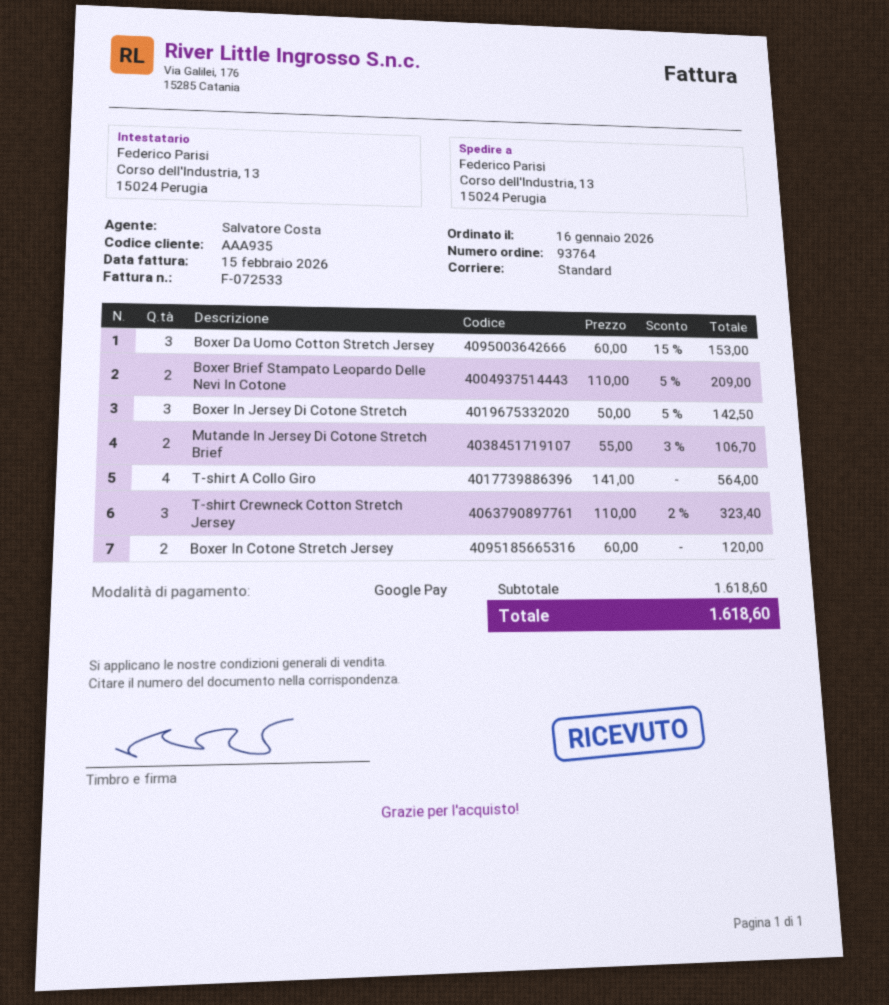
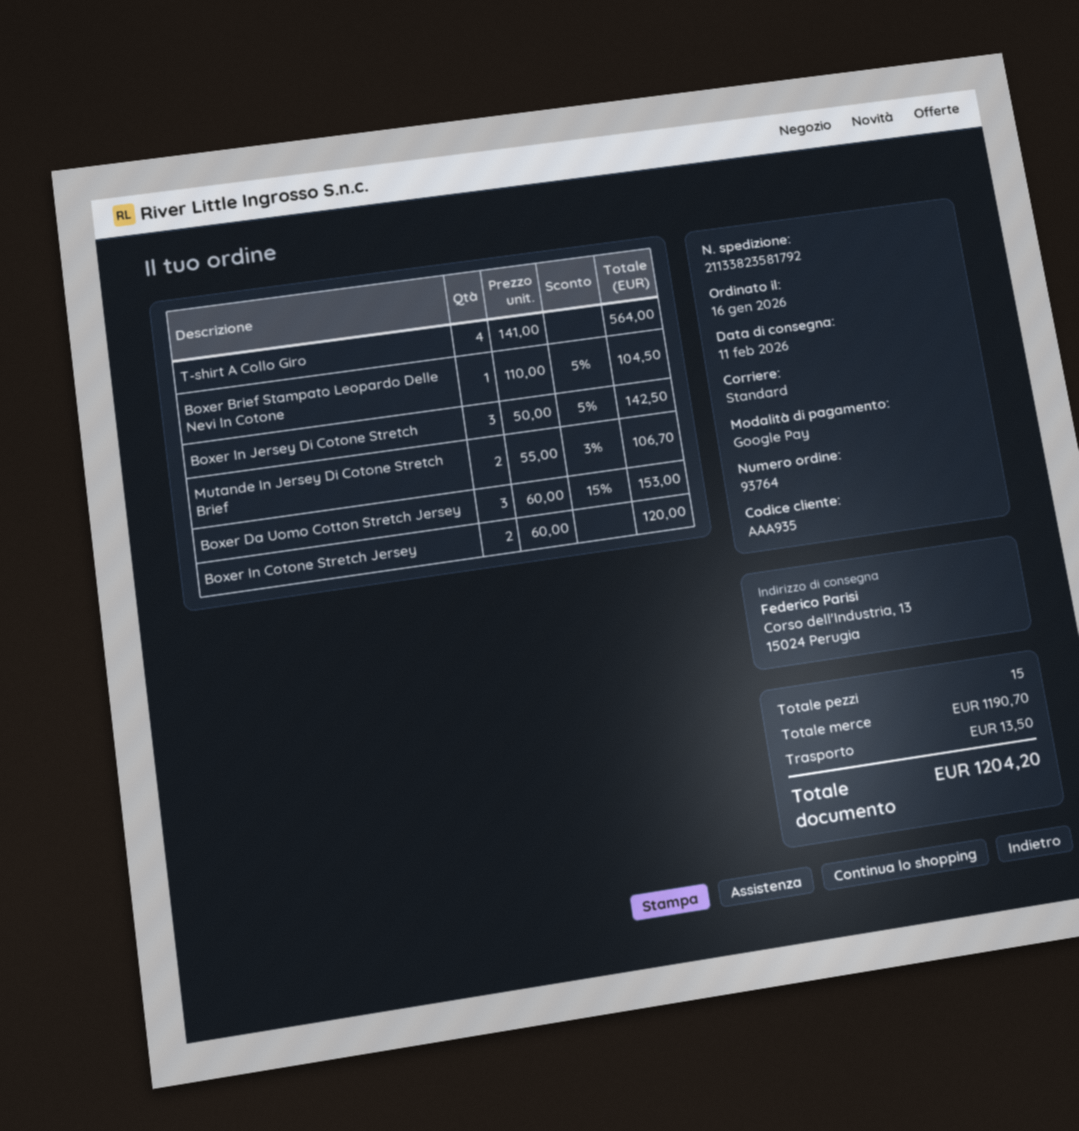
Boxer Brief Stampato Leopardo Delle Nevi In Cotone: 2 x 110.00 - 5% = 209.00 -> 1 x 110.00 - 5% = 104.50
T-shirt Crewneck Cotton Stretch Jersey: 3 x 110.00 - 2% = 323.40 -> none
subtotal: 1618.60 -> 1190.70
shipping: none -> 13.50
total: 1618.60 -> 1204.20

